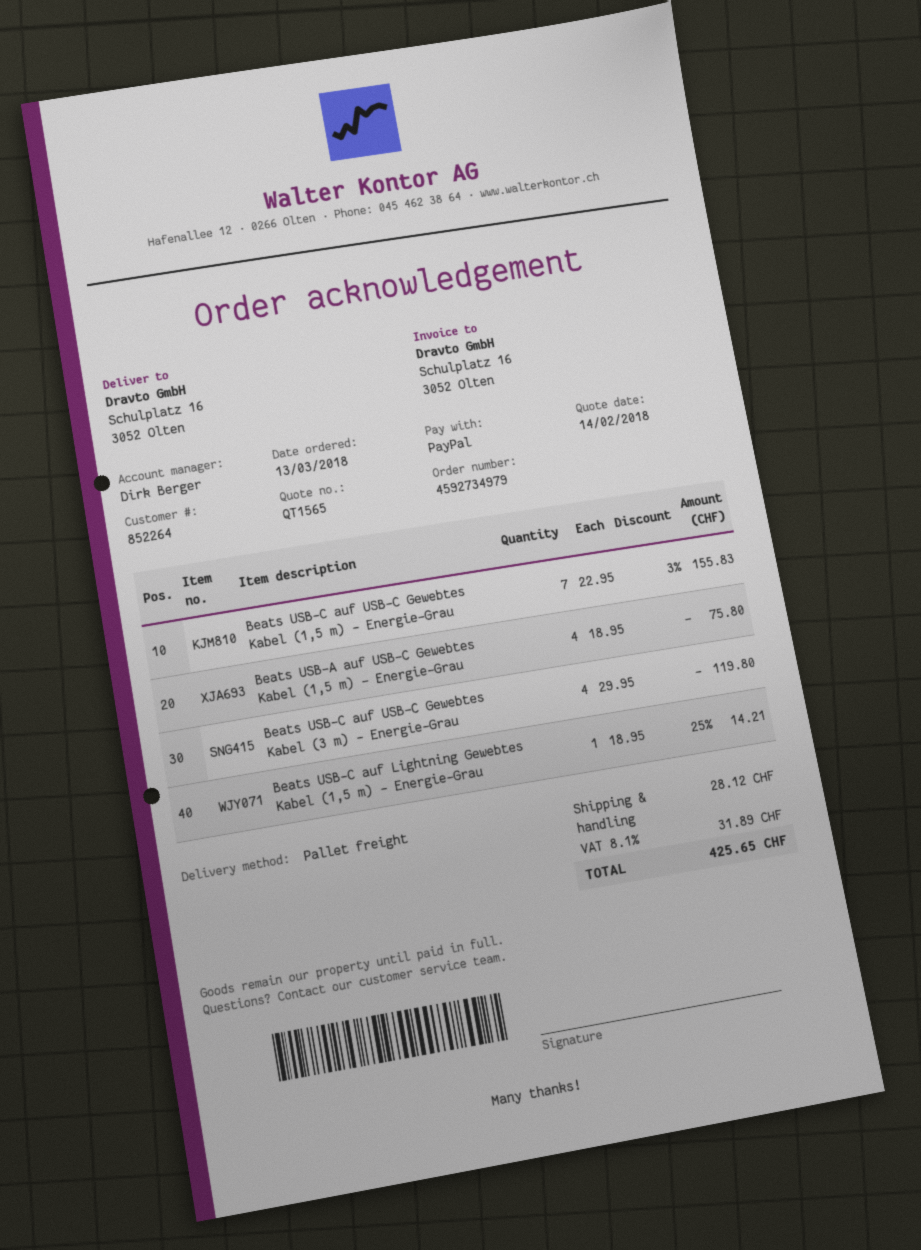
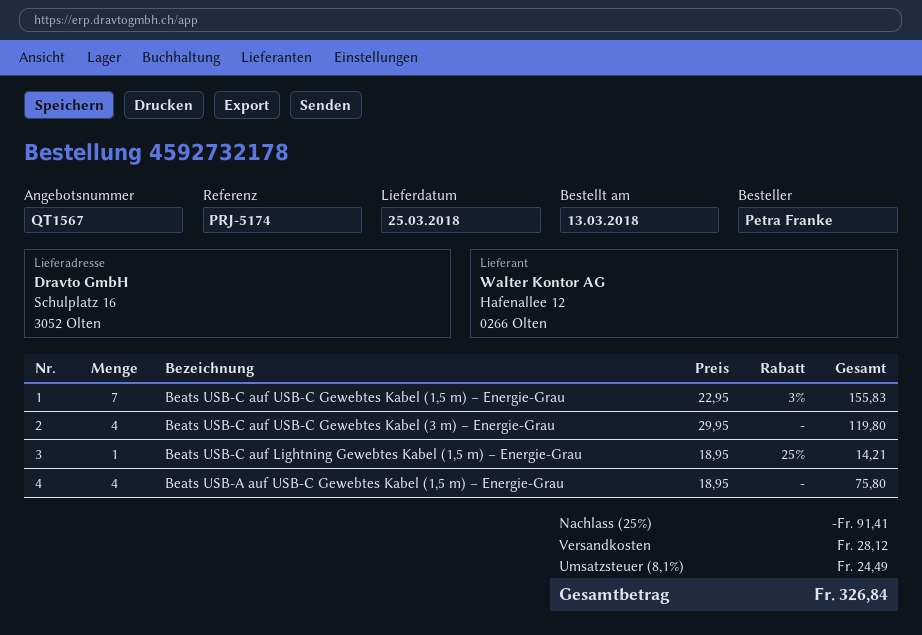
quote number: QT1565 -> QT1567
order number: 4592734979 -> 4592732178
discount: none -> 25% = 91.41
tax: 8.1% = 31.89 -> 8.1% = 24.49
total: 425.65 -> 326.84

